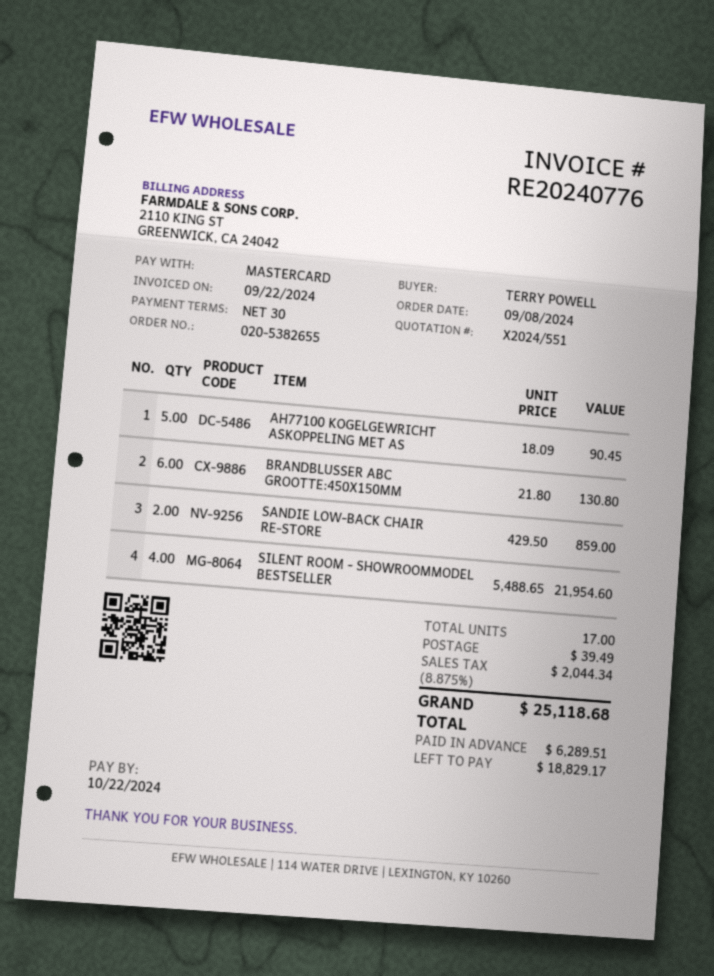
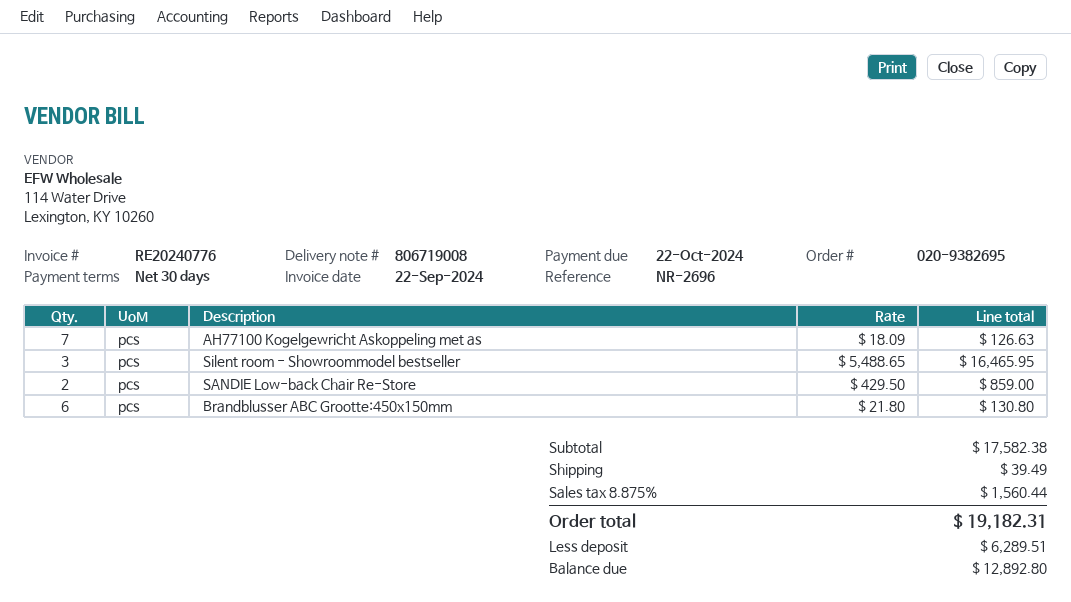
order number: 020-5382655 -> 020-9382695
AH77100 KOGELGEWRICHT ASKOPPELING MET AS: 5 x 18.09 = 90.45 -> 7 x 18.09 = 126.63
SILENT ROOM - SHOWROOMMODEL BESTSELLER: 4 x 5488.65 = 21954.60 -> 3 x 5488.65 = 16465.95
tax: 8.875% = 2044.34 -> 8.875% = 1560.44
total: 25118.68 -> 19182.31
balance: 18829.17 -> 12892.80

